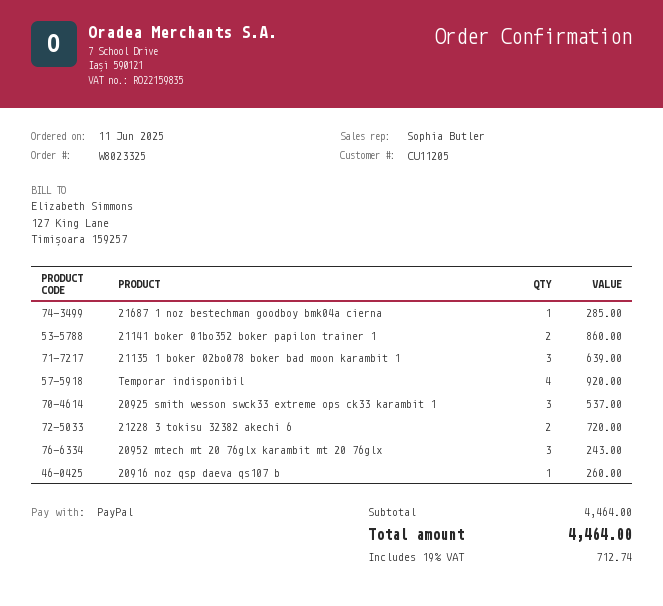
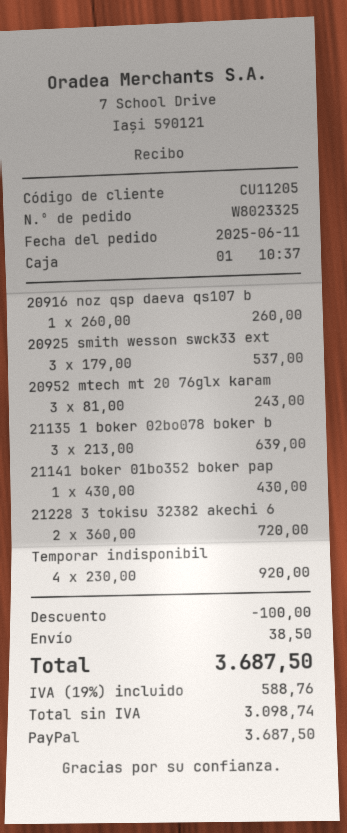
21687 1 noz bestechman goodboy bmk04a cierna: 1 for 285.00 -> none
21141 boker 01bo352 boker papilon trainer 1: 2 for 860.00 -> 1 for 430.00
discount: none -> 100.00
shipping: none -> 38.50
tax: 19% = 712.74 -> 19% = 588.76
total: 4464.00 -> 3687.50

